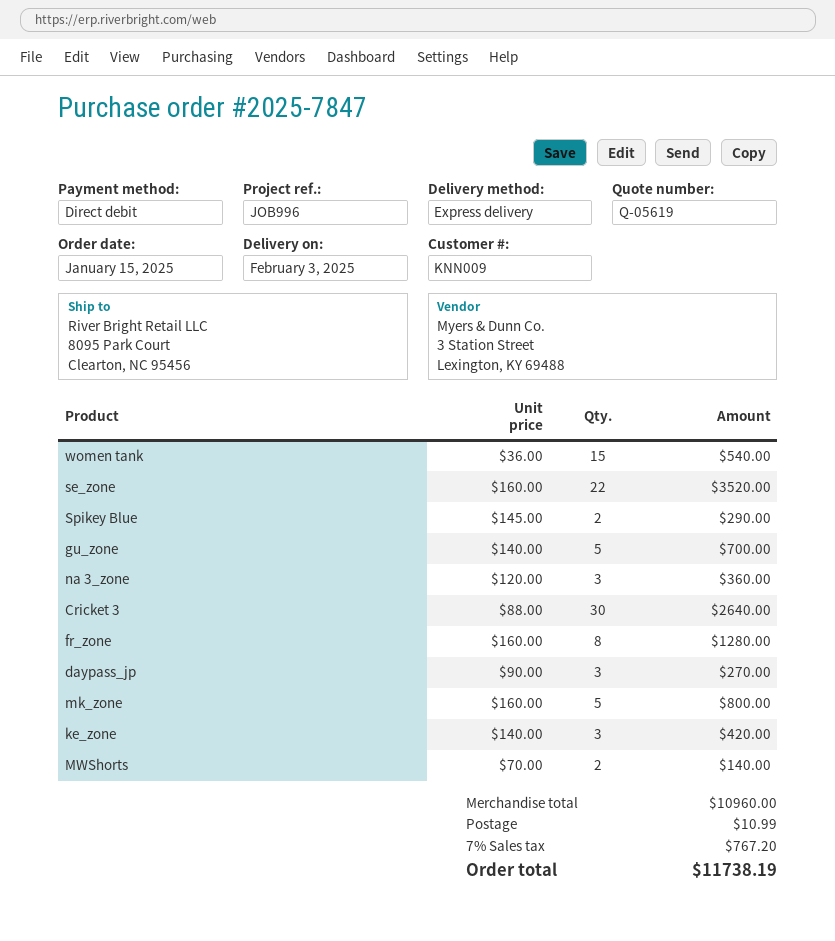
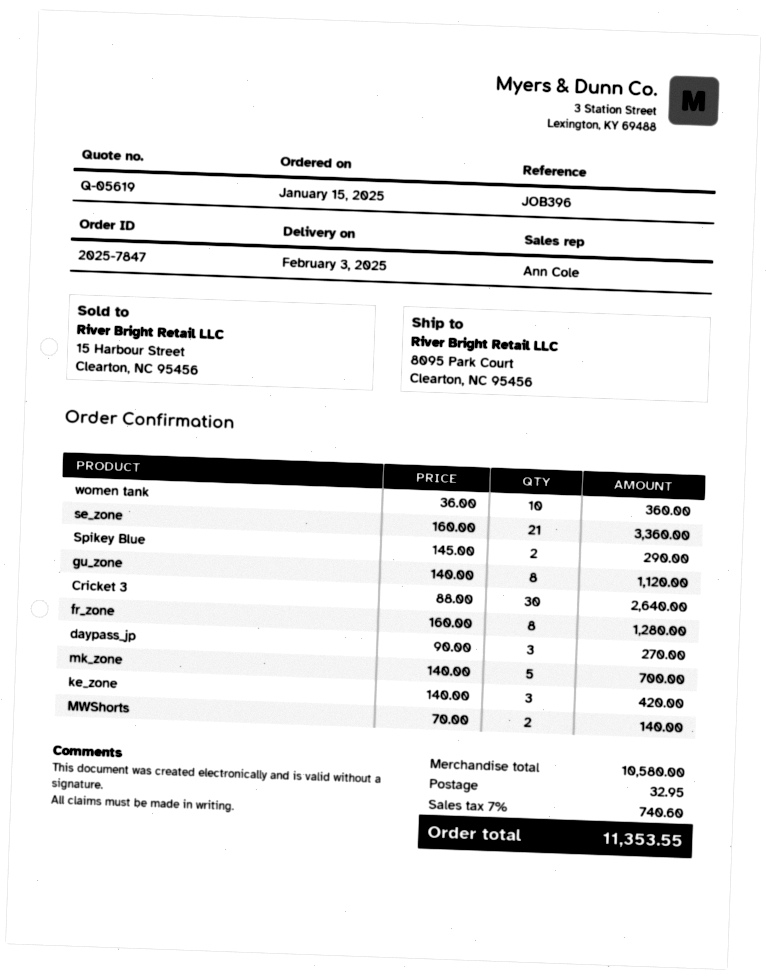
reference: JOB996 -> JOB396
women tank: 15 x 36.00 = 540.00 -> 10 x 36.00 = 360.00
se_zone: 22 x 160.00 = 3520.00 -> 21 x 160.00 = 3360.00
gu_zone: 5 x 140.00 = 700.00 -> 8 x 140.00 = 1120.00
na 3_zone: 3 x 120.00 = 360.00 -> none
mk_zone: 5 x 160.00 = 800.00 -> 5 x 140.00 = 700.00
subtotal: 10960.00 -> 10580.00
shipping: 10.99 -> 32.95
tax: 7% = 767.20 -> 7% = 740.60
total: 11738.19 -> 11353.55

